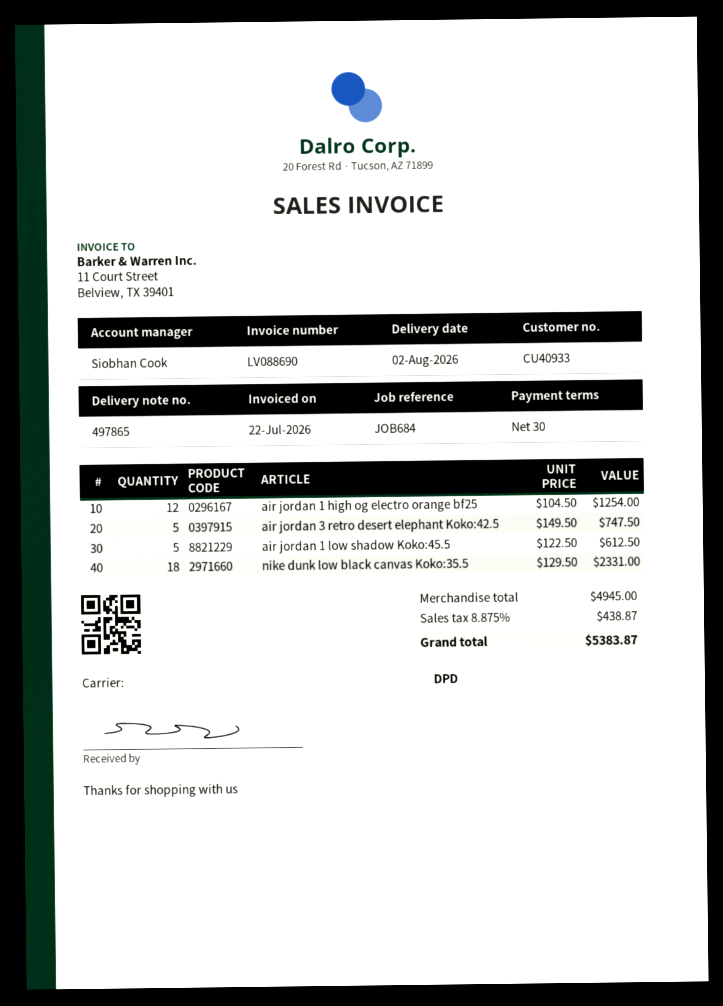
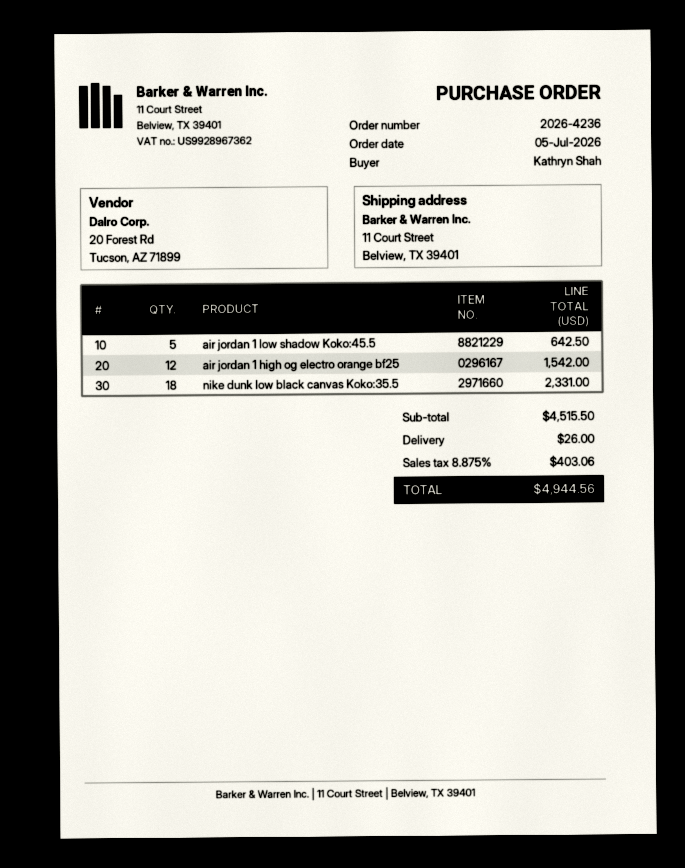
air jordan 1 high og electro orange bf25: 12 for 1254.00 -> 12 for 1542.00
air jordan 3 retro desert elephant Koko:42.5: 5 for 747.50 -> none
air jordan 1 low shadow Koko:45.5: 5 for 612.50 -> 5 for 642.50
subtotal: 4945.00 -> 4515.50
shipping: none -> 26.00
tax: 8.875% = 438.87 -> 8.875% = 403.06
total: 5383.87 -> 4944.56

